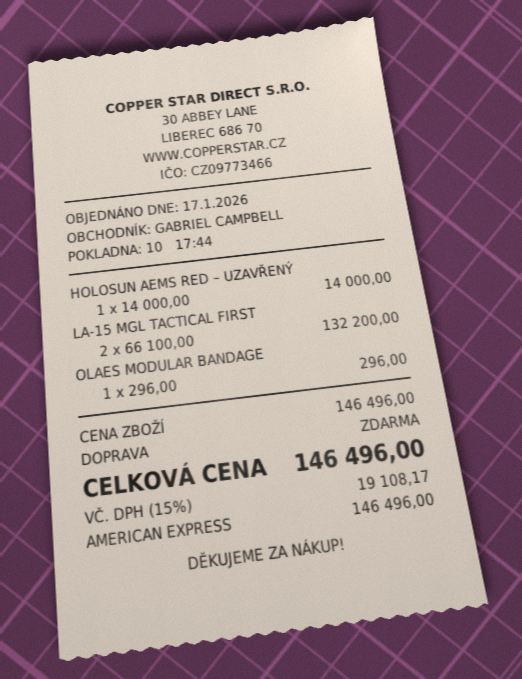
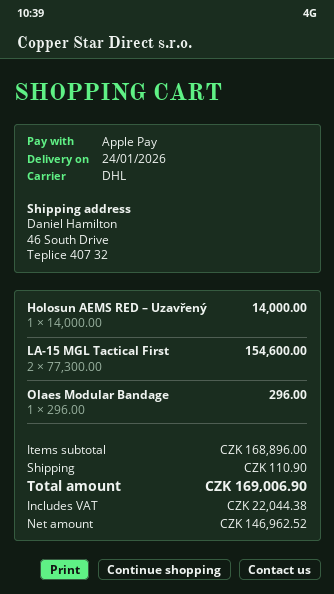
payment method: American Express -> Apple Pay
LA-15 MGL TACTICAL FIRST: 2 x 66100.00 = 132200.00 -> 2 x 77300.00 = 154600.00
subtotal: 146496.00 -> 168896.00
shipping: 0.00 -> 110.90
tax: 19108.17 -> 22044.38
total: 146496.00 -> 169006.90

